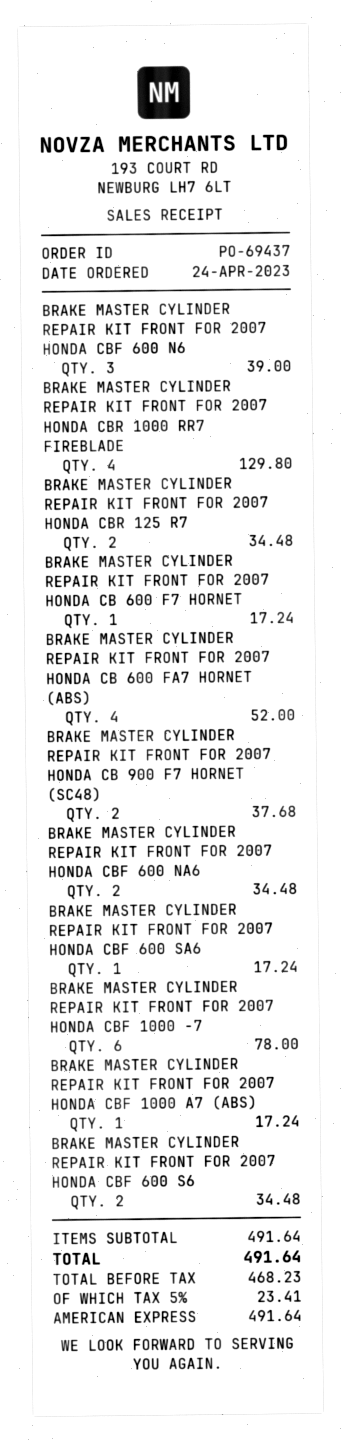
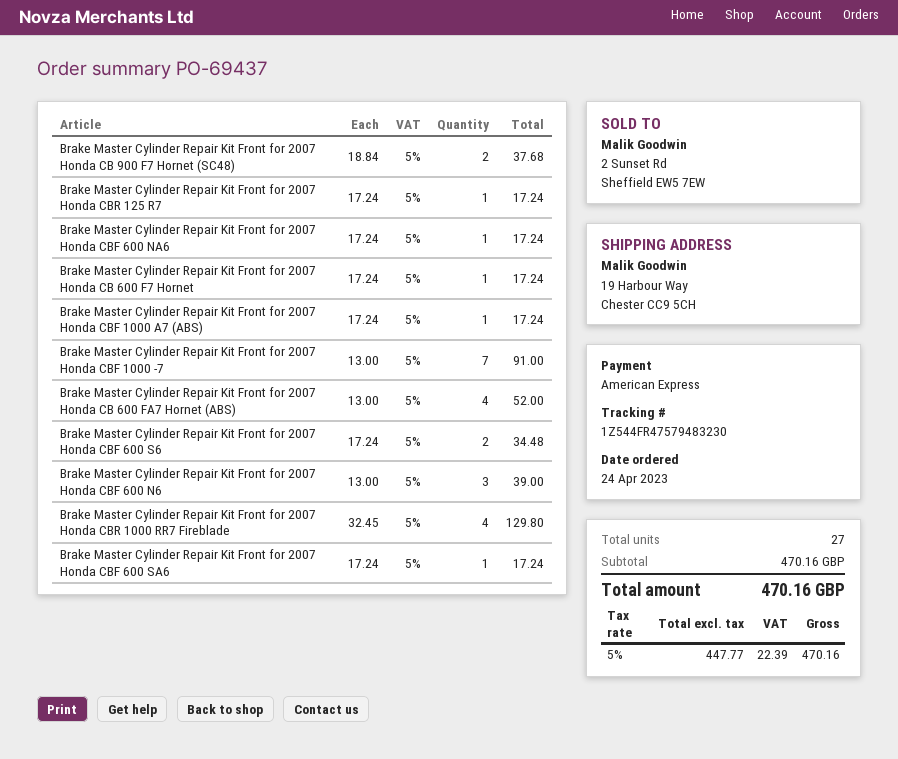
BRAKE MASTER CYLINDER REPAIR KIT FRONT FOR 2007 HONDA CBR 125 R7: 2 for 34.48 -> 1 for 17.24
BRAKE MASTER CYLINDER REPAIR KIT FRONT FOR 2007 HONDA CBF 600 NA6: 2 for 34.48 -> 1 for 17.24
BRAKE MASTER CYLINDER REPAIR KIT FRONT FOR 2007 HONDA CBF 1000 -7: 6 for 78.00 -> 7 for 91.00
subtotal: 491.64 -> 470.16
net: 468.23 -> 447.77
tax: 5% = 23.41 -> 5% = 22.39
total: 491.64 -> 470.16

